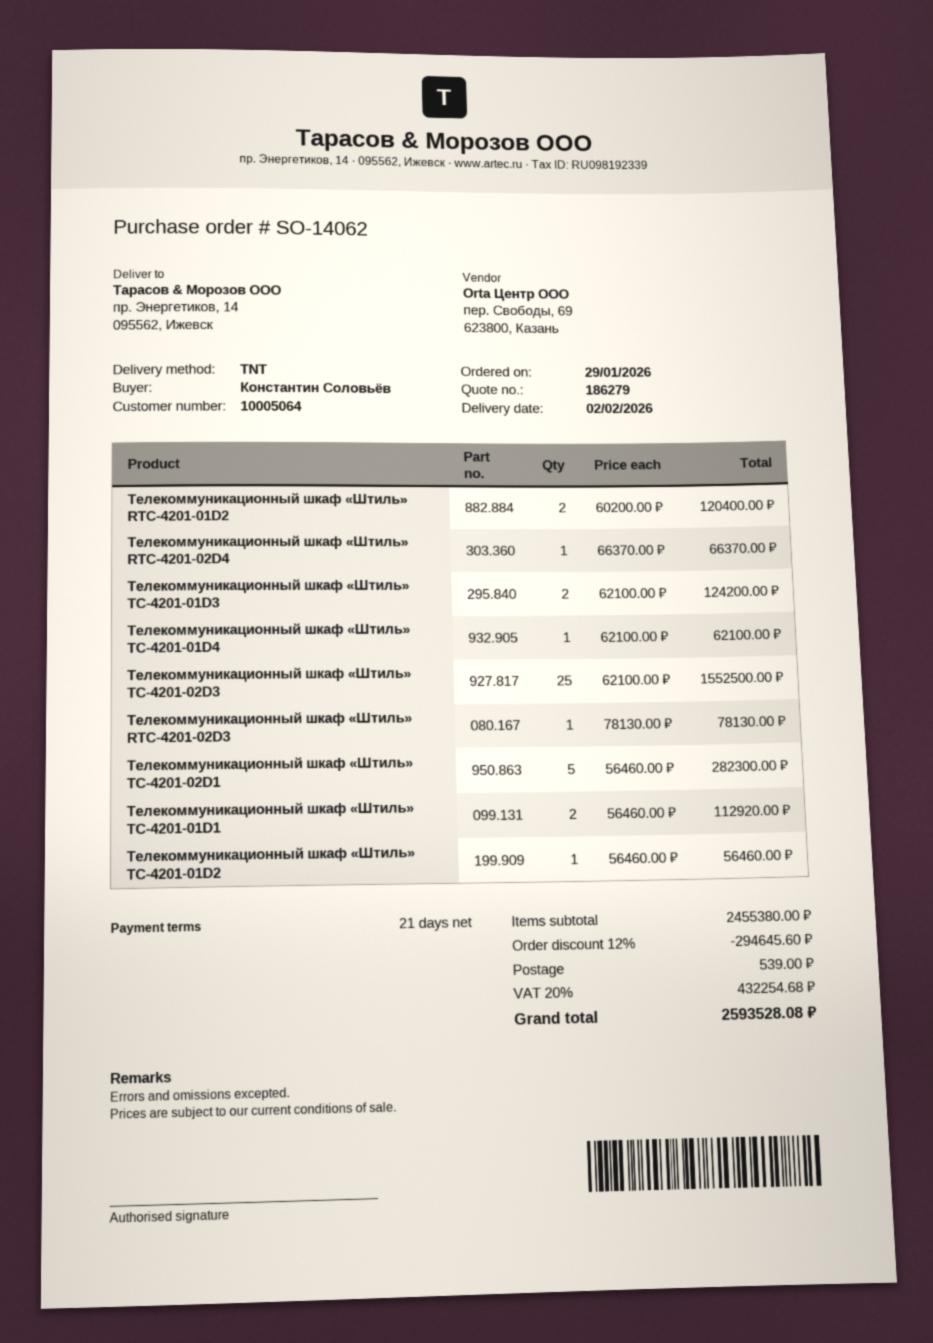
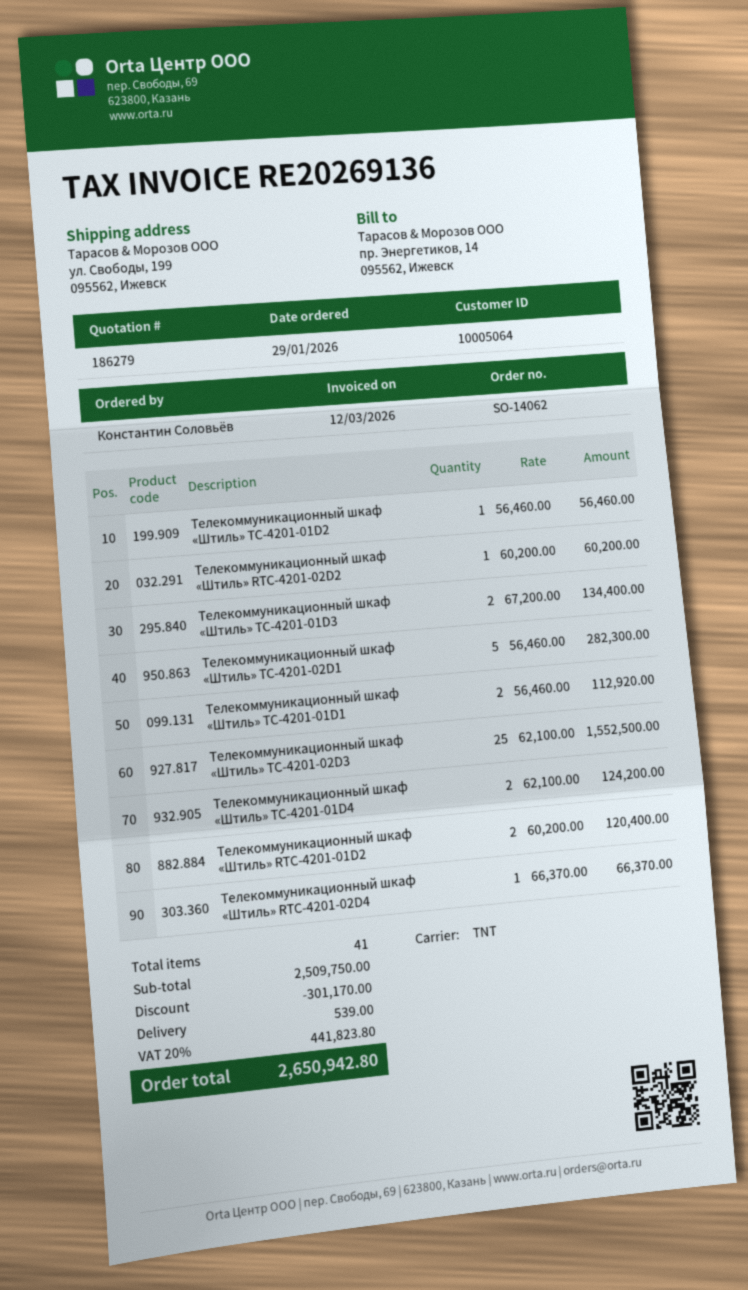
ship to: пр. Энергетиков, 14, 095562, Ижевск -> ул. Свободы, 199, 095562, Ижевск
Телекоммуникационный шкаф «Штиль» TC-4201-01D3: 2 x 62100.00 = 124200.00 -> 2 x 67200.00 = 134400.00
Телекоммуникационный шкаф «Штиль» TC-4201-01D4: 1 x 62100.00 = 62100.00 -> 2 x 62100.00 = 124200.00
Телекоммуникационный шкаф «Штиль» RTC-4201-02D3: 1 x 78130.00 = 78130.00 -> none
Телекоммуникационный шкаф «Штиль» RTC-4201-02D2: none -> 1 x 60200.00 = 60200.00
subtotal: 2455380.00 -> 2509750.00
discount: 294645.60 -> 301170.00
tax: 20% = 432254.68 -> 20% = 441823.80
total: 2593528.08 -> 2650942.80

